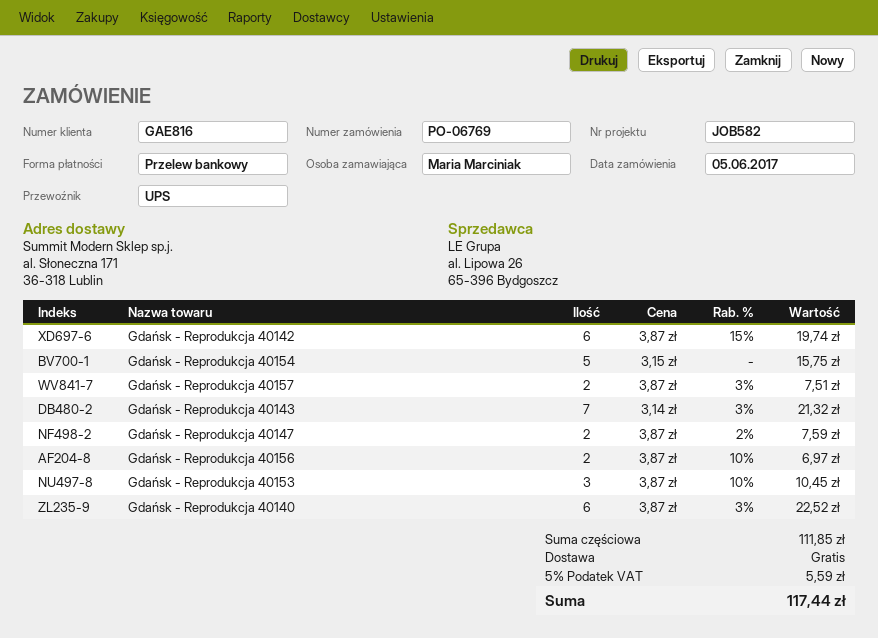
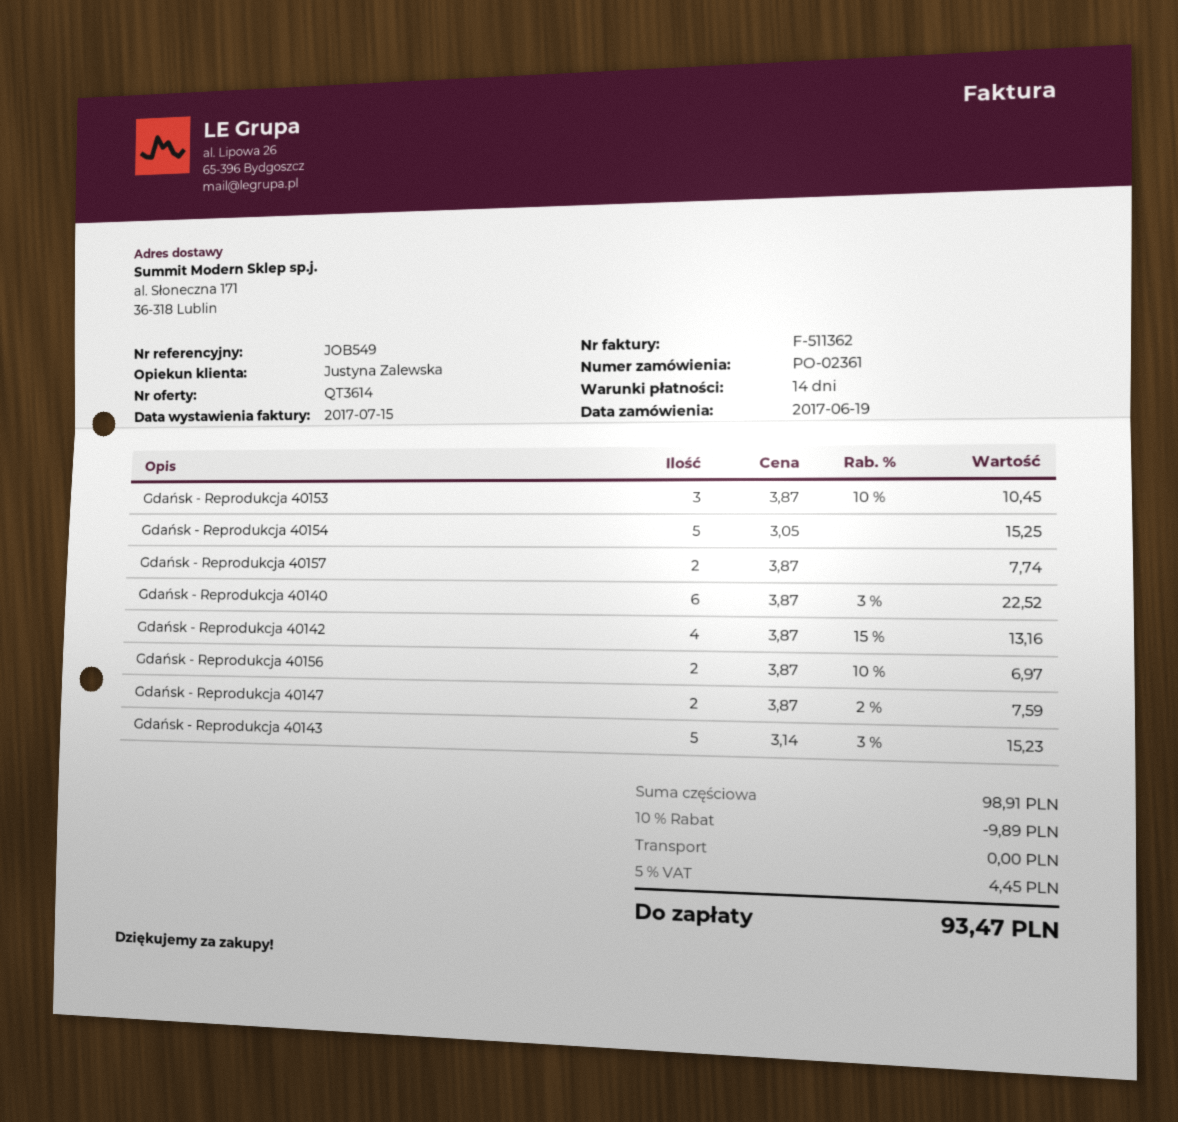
order number: PO-06769 -> PO-02361
order date: 2017-06-05 -> 2017-06-19
reference: JOB582 -> JOB549
Gdańsk - Reprodukcja 40142: 6 x 3.87 - 15% = 19.74 -> 4 x 3.87 - 15% = 13.16
Gdańsk - Reprodukcja 40154: 5 x 3.15 = 15.75 -> 5 x 3.05 = 15.25
Gdańsk - Reprodukcja 40157: 2 x 3.87 - 3% = 7.51 -> 2 x 3.87 = 7.74
Gdańsk - Reprodukcja 40143: 7 x 3.14 - 3% = 21.32 -> 5 x 3.14 - 3% = 15.23
subtotal: 111.85 -> 98.91
discount: none -> 10% = 9.89
tax: 5% = 5.59 -> 5% = 4.45
total: 117.44 -> 93.47

